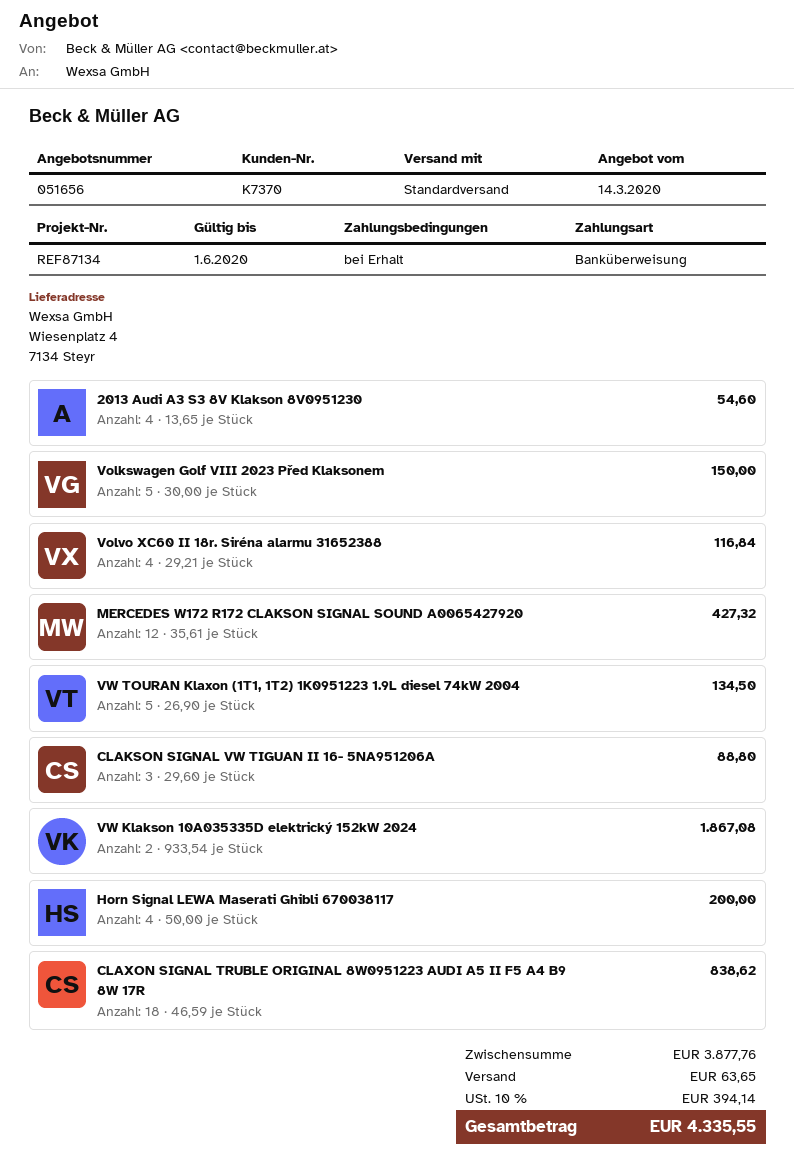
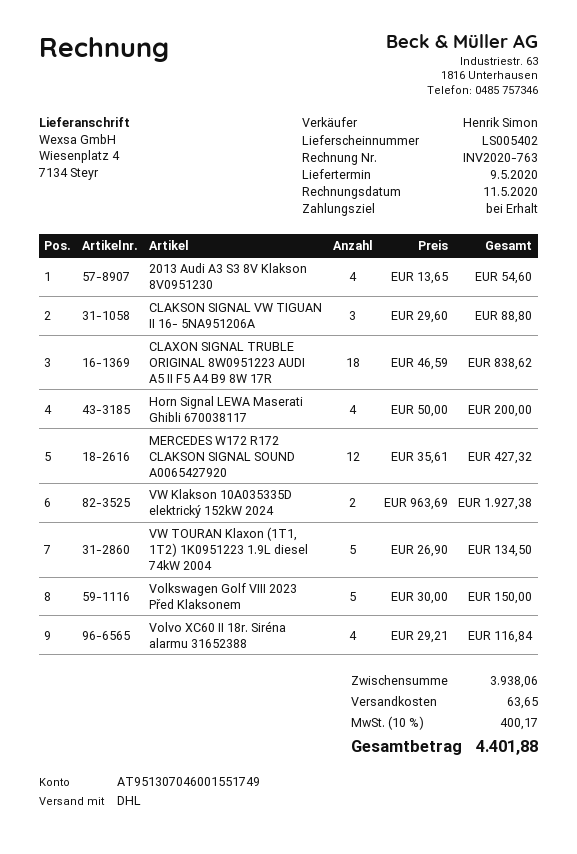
shipping method: standard -> DHL
VW Klakson 10A035335D elektrický 152kW 2024: 2 x 933.54 = 1867.08 -> 2 x 963.69 = 1927.38
subtotal: 3877.76 -> 3938.06
tax: 10% = 394.14 -> 10% = 400.17
total: 4335.55 -> 4401.88

